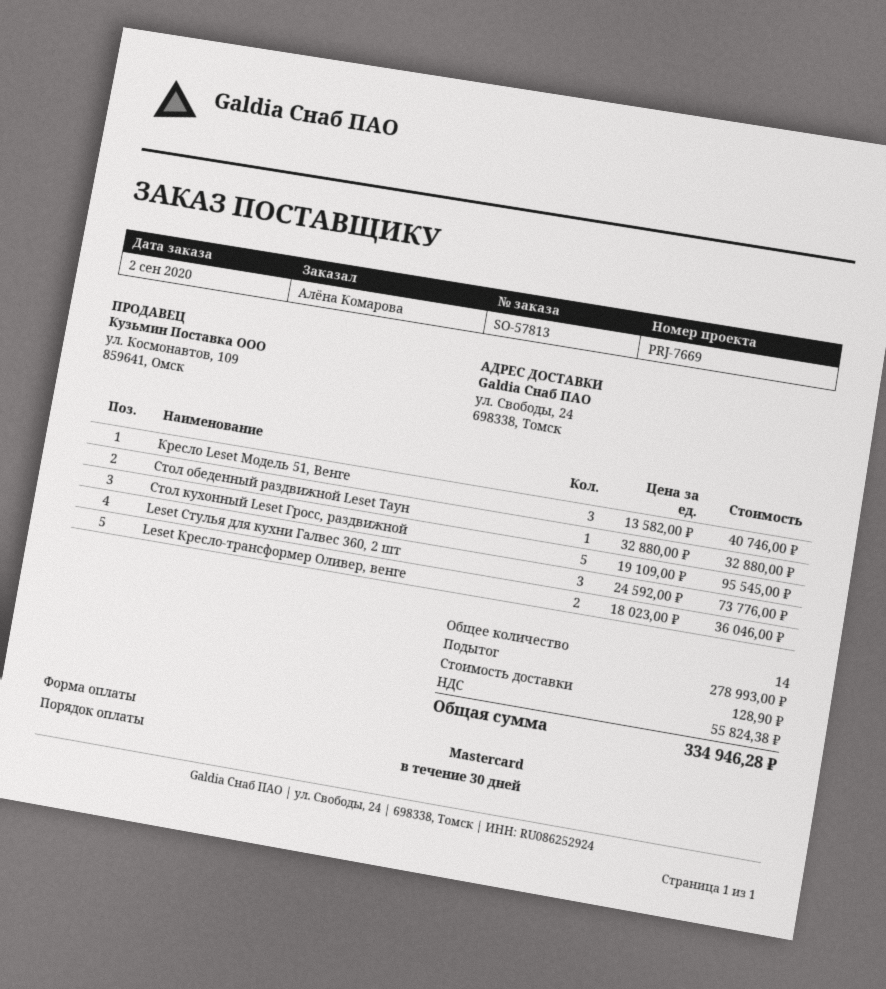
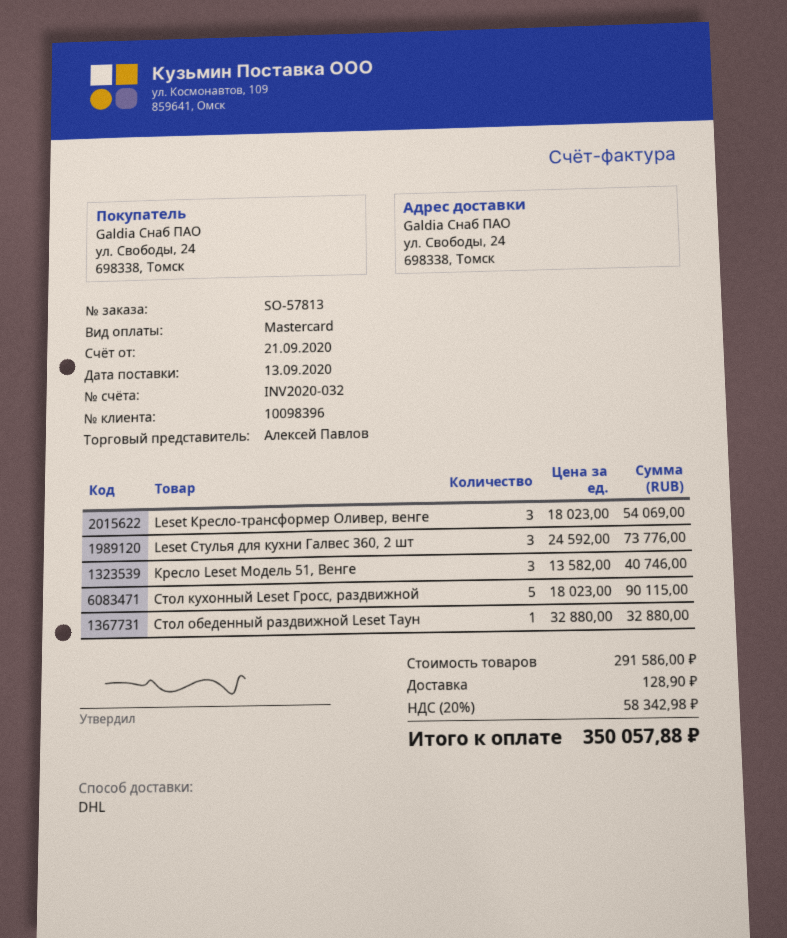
Стол кухонный Leset Гросс, раздвижной: 5 x 19109.00 = 95545.00 -> 5 x 18023.00 = 90115.00
Leset Кресло-трансформер Оливер, венге: 2 x 18023.00 = 36046.00 -> 3 x 18023.00 = 54069.00
subtotal: 278993.00 -> 291586.00
tax: 55824.38 -> 58342.98
total: 334946.28 -> 350057.88

